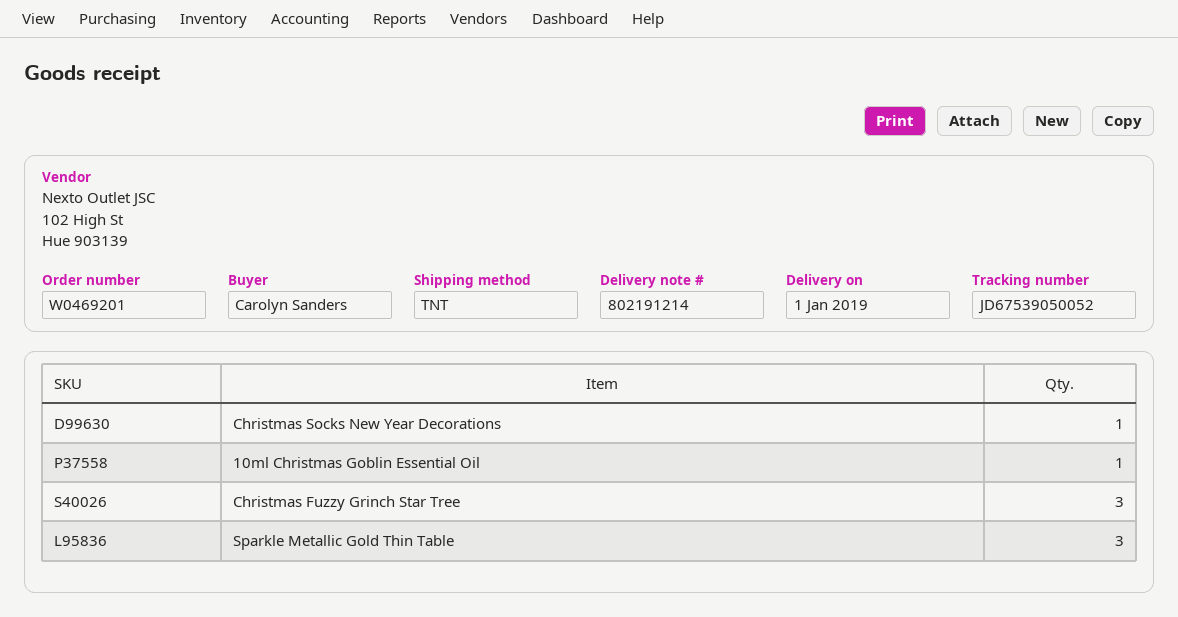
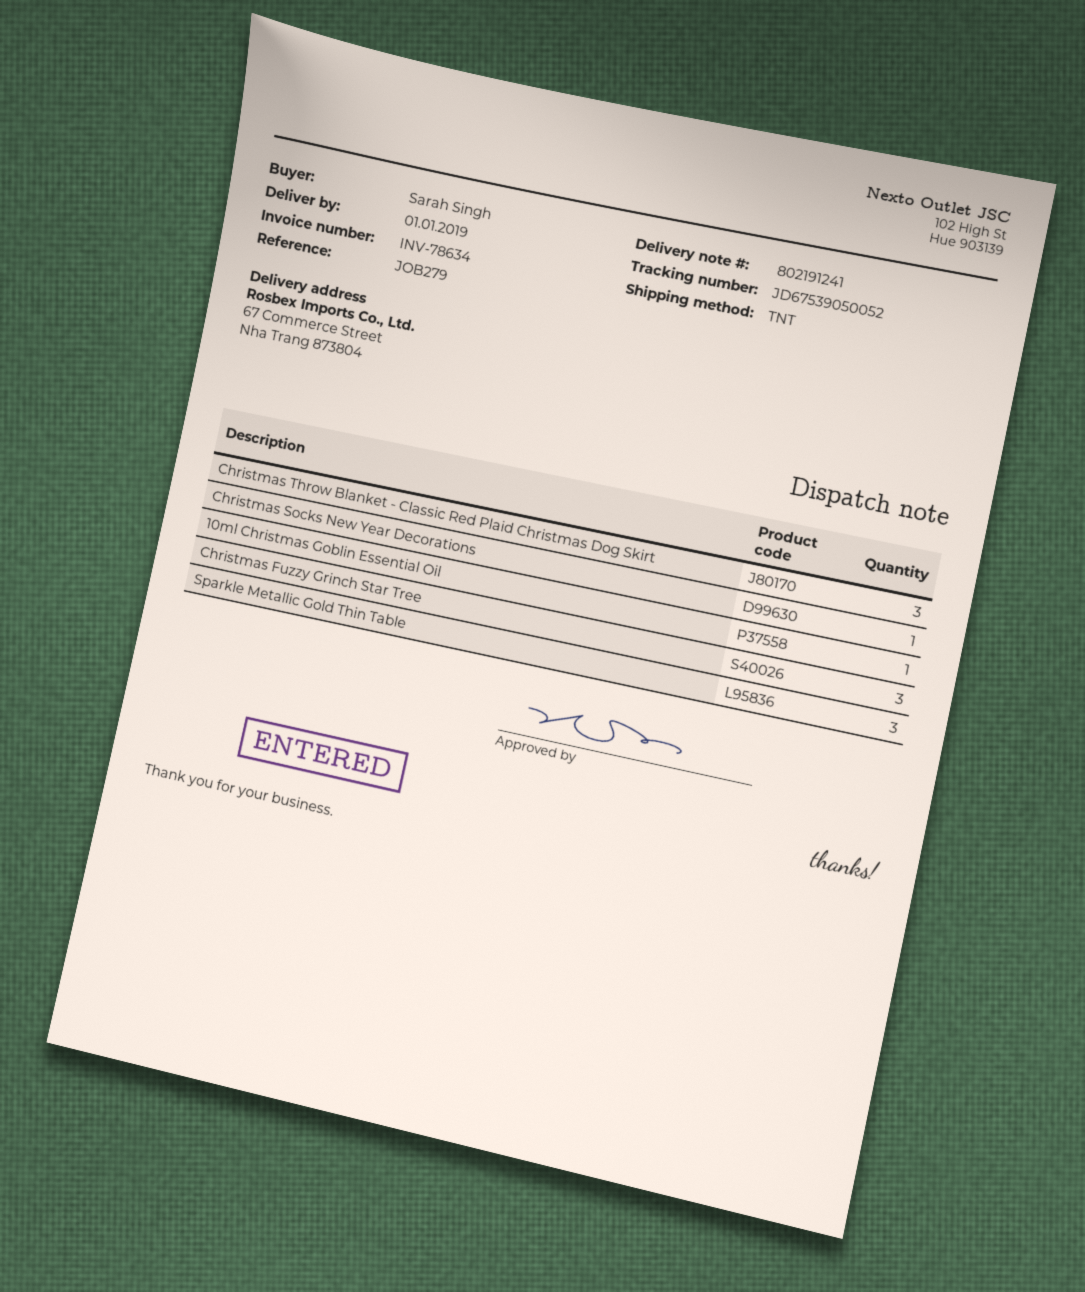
delivery note number: 802191214 -> 802191241
ordered by: Carolyn Sanders -> Sarah Singh
Christmas Throw Blanket - Classic Red Plaid Christmas Dog Skirt: none -> 3

